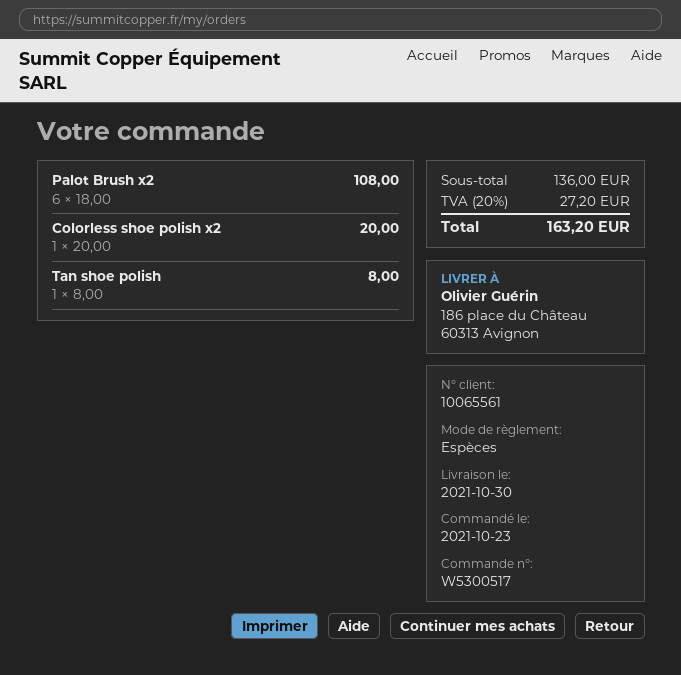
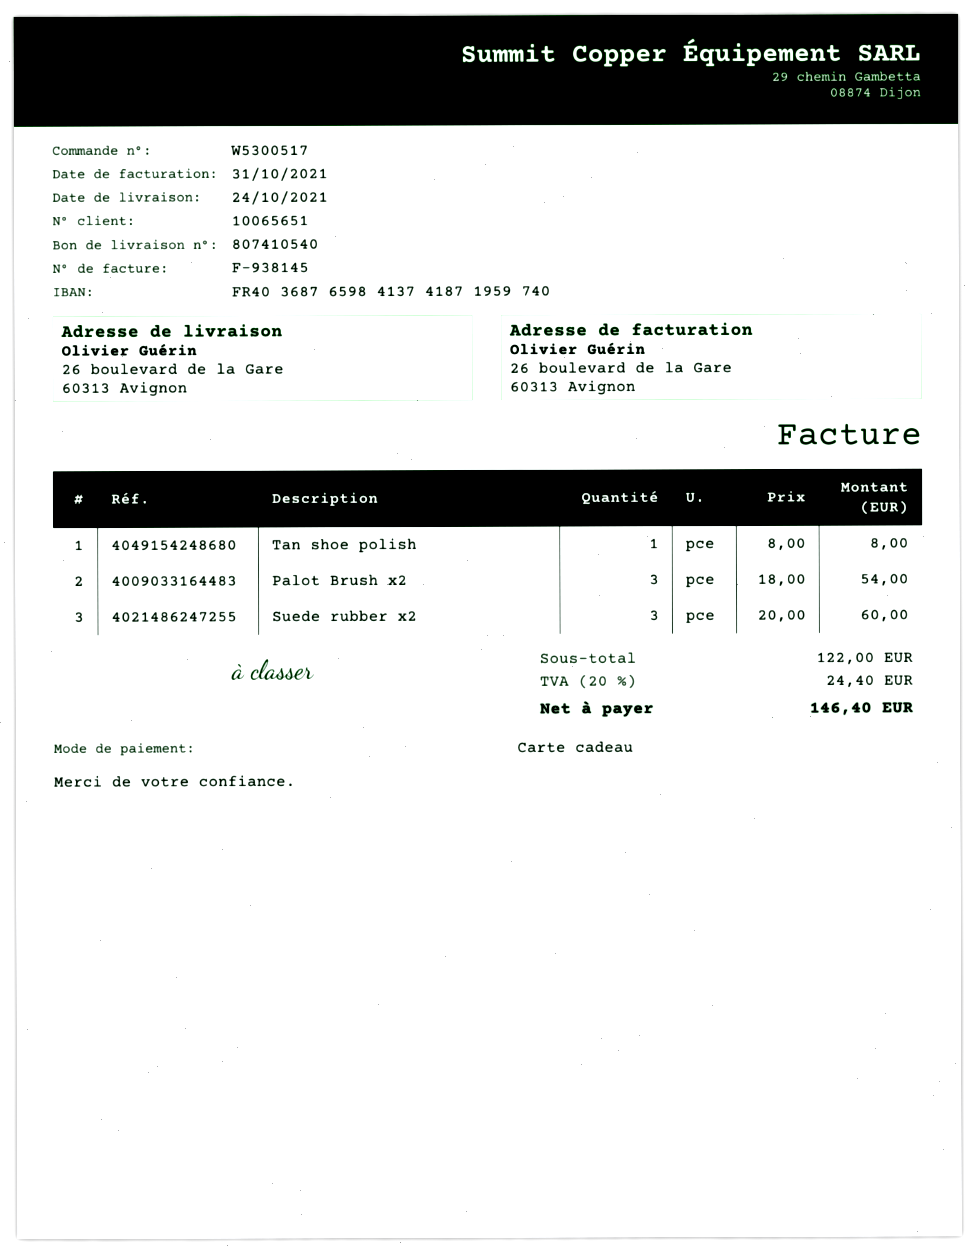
delivery date: 2021-10-30 -> 2021-10-24
customer number: 10065561 -> 10065651
payment method: cash -> gift card
ship to: 186 place du Château, 60313 Avignon -> 26 boulevard de la Gare, 60313 Avignon
Palot Brush x2: 6 x 18.00 = 108.00 -> 3 x 18.00 = 54.00
Colorless shoe polish x2: 1 x 20.00 = 20.00 -> none
Suede rubber x2: none -> 3 x 20.00 = 60.00
subtotal: 136.00 -> 122.00
tax: 20% = 27.20 -> 20% = 24.40
total: 163.20 -> 146.40

